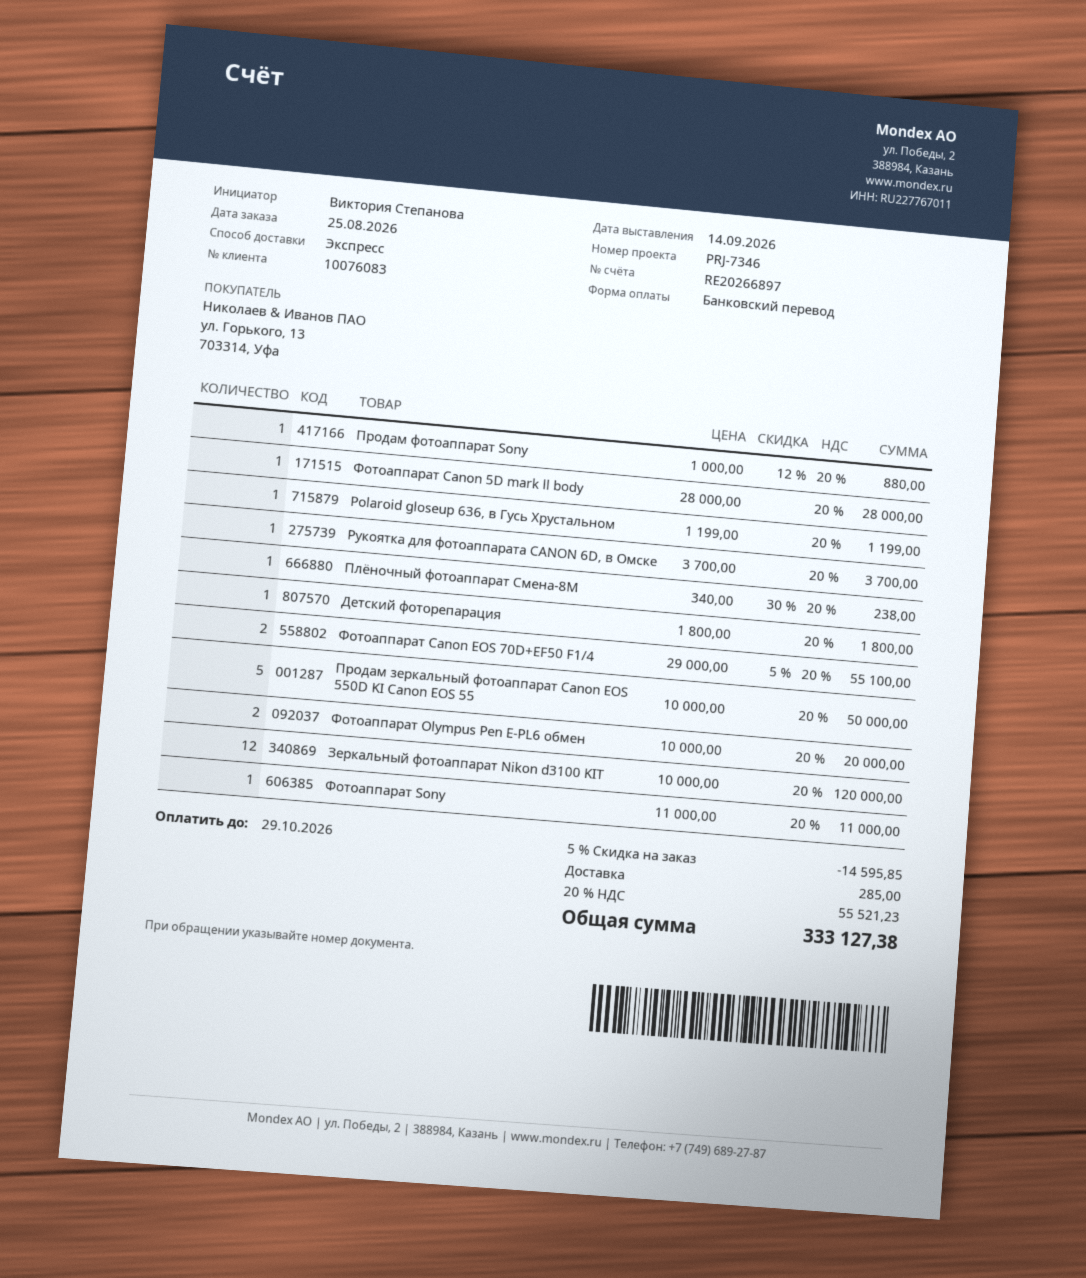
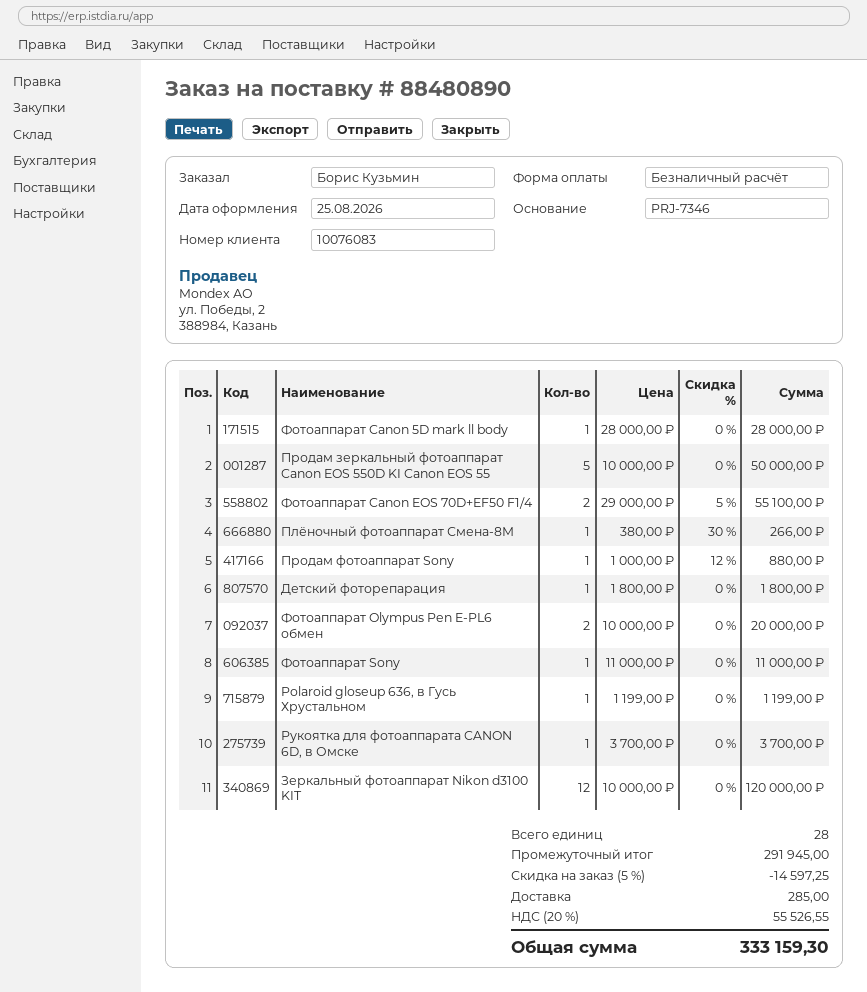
ordered by: Виктория Степанова -> Борис Кузьмин
Плёночный фотоаппарат Смена-8М: 1 x 340.00 - 30% = 238.00 -> 1 x 380.00 - 30% = 266.00
discount: 5% = 14595.85 -> 5% = 14597.25
tax: 20% = 55521.23 -> 20% = 55526.55
total: 333127.38 -> 333159.30

